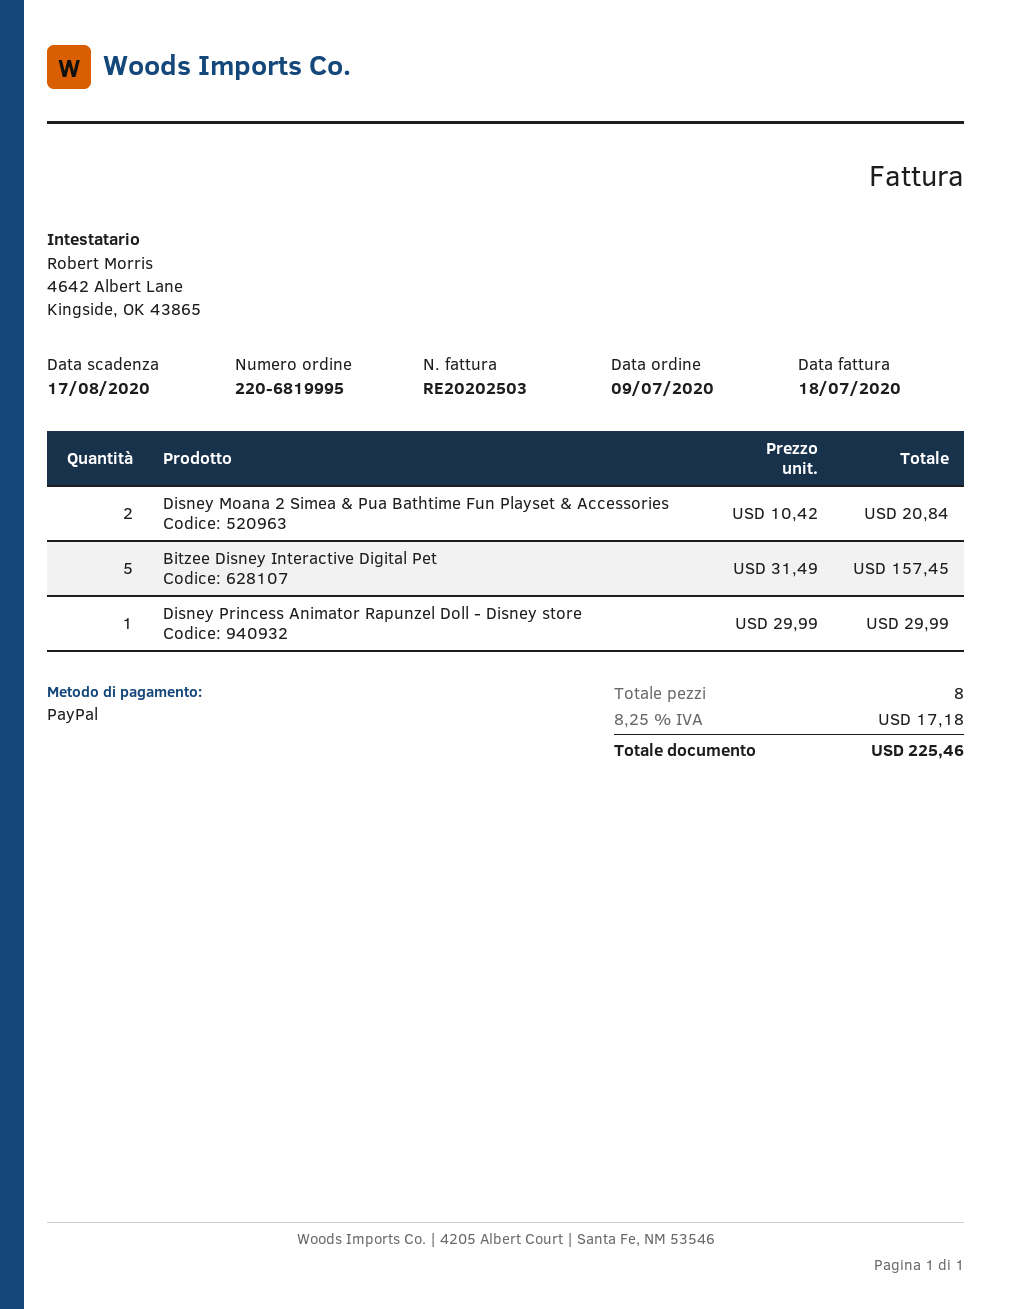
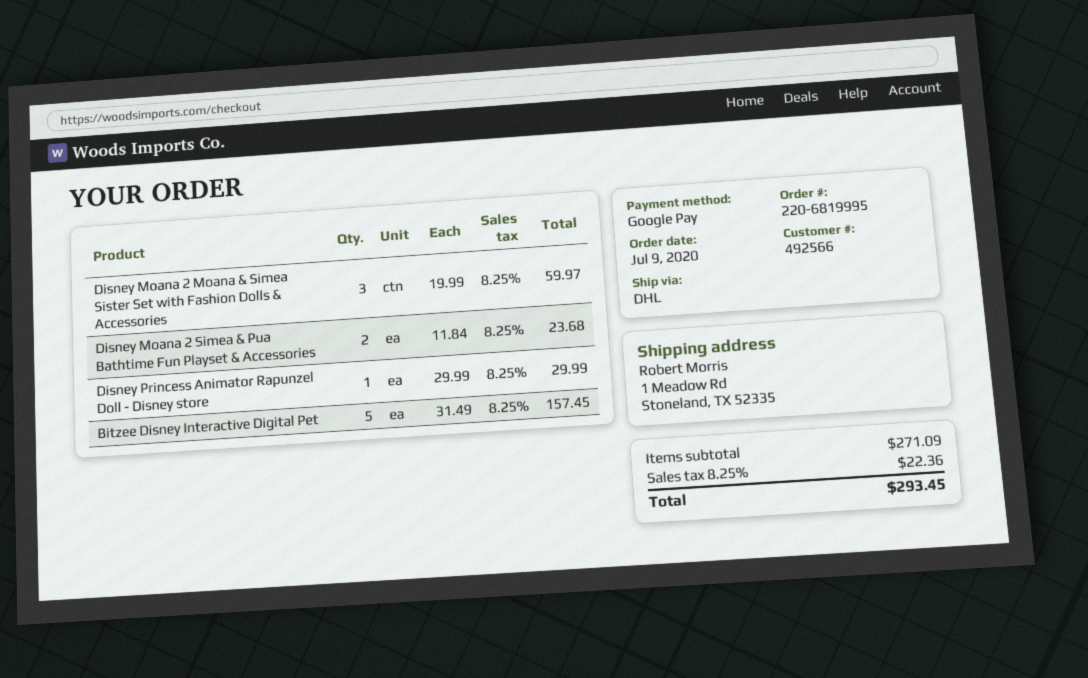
payment method: PayPal -> Google Pay
Disney Moana 2 Simea & Pua Bathtime Fun Playset & Accessories: 2 x 10.42 = 20.84 -> 2 x 11.84 = 23.68
Disney Moana 2 Moana & Simea Sister Set with Fashion Dolls & Accessories: none -> 3 x 19.99 = 59.97
tax: 8.25% = 17.18 -> 8.25% = 22.36
total: 225.46 -> 293.45

